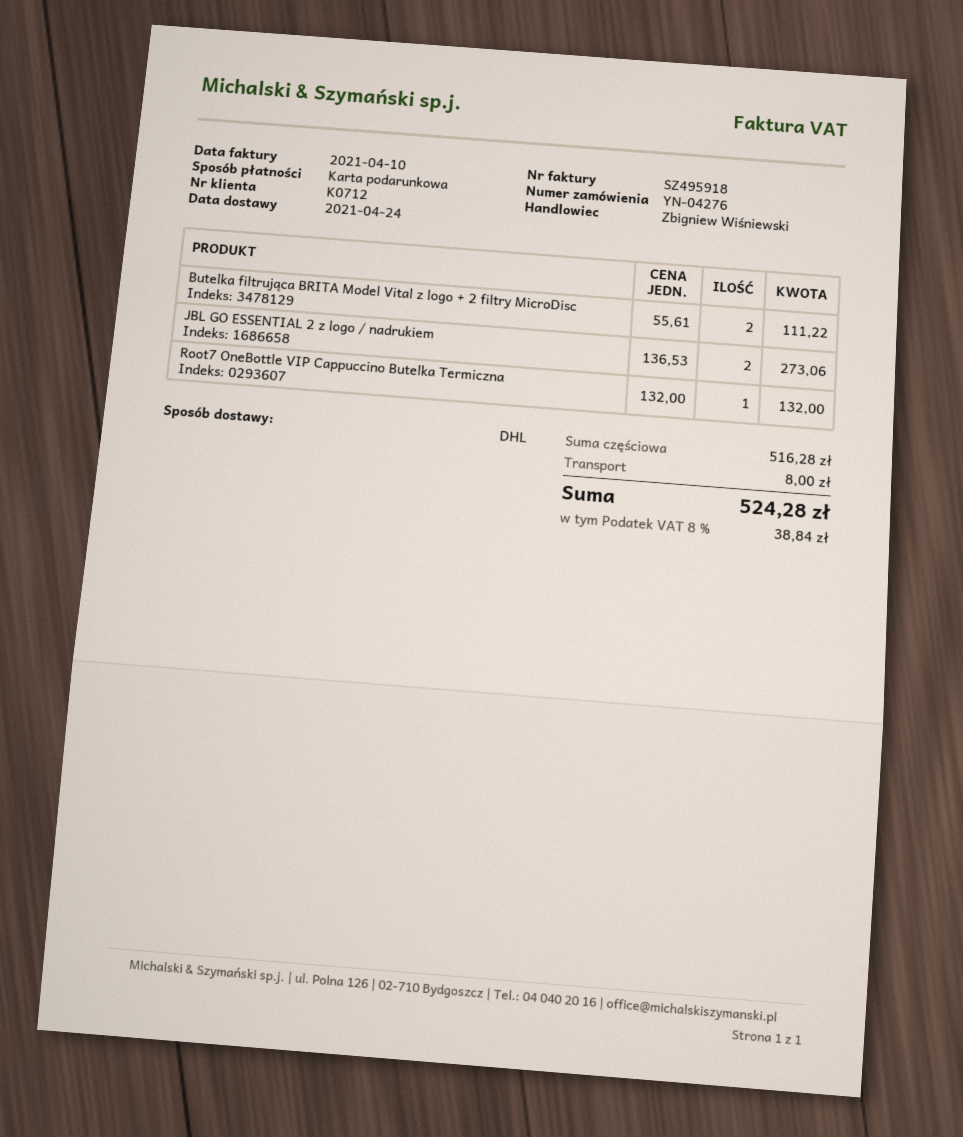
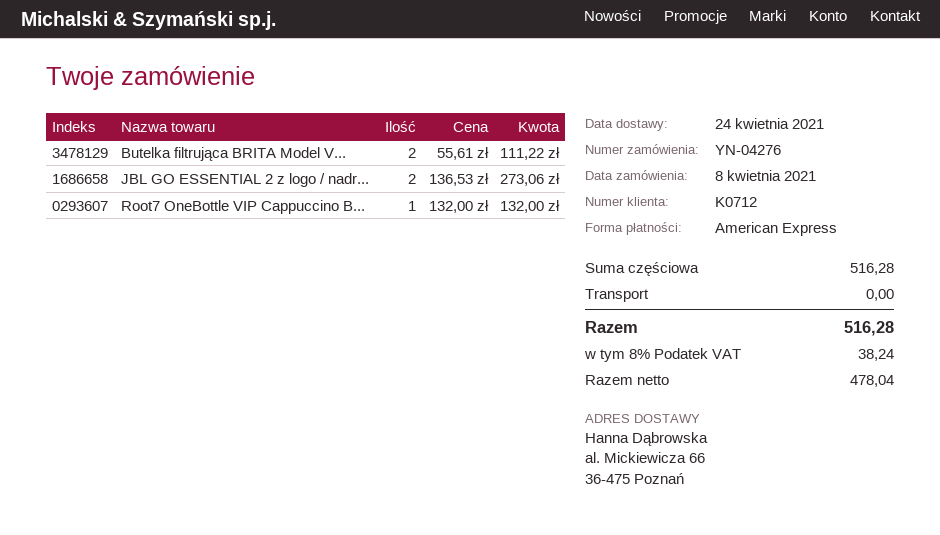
payment method: gift card -> American Express
shipping: 8.00 -> 0.00
tax: 8% = 38.84 -> 8% = 38.24
total: 524.28 -> 516.28

